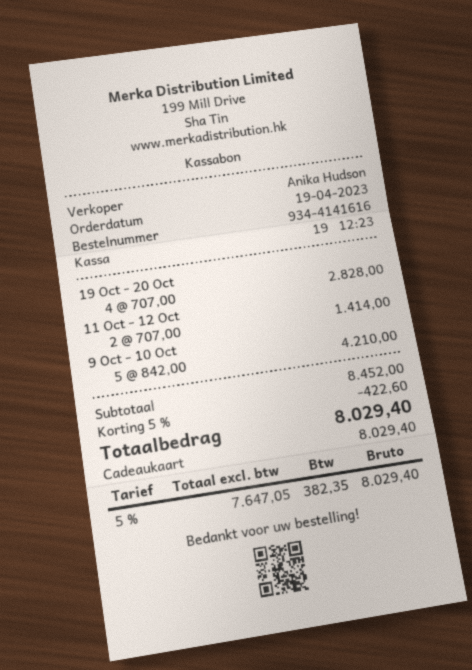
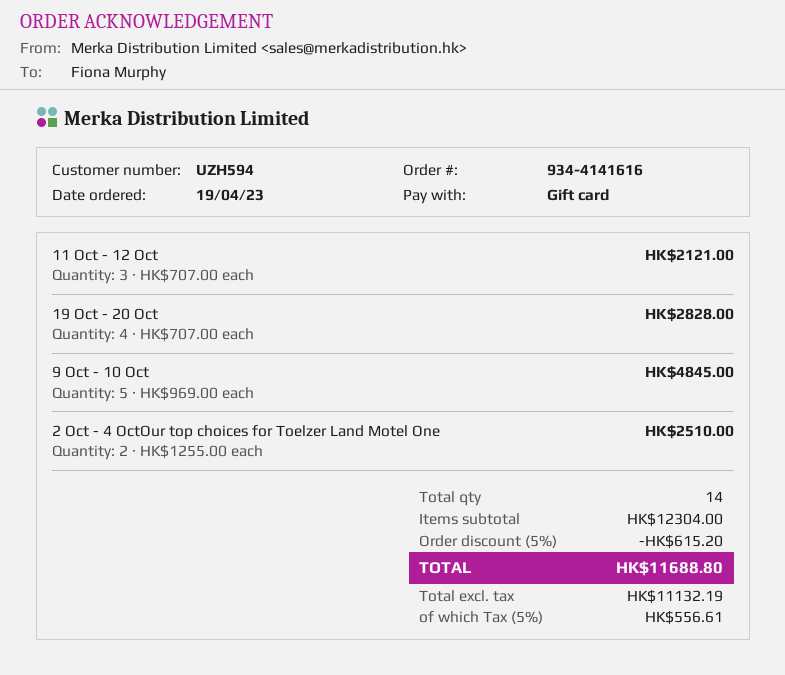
11 Oct - 12 Oct: 2 x 707.00 = 1414.00 -> 3 x 707.00 = 2121.00
9 Oct - 10 Oct: 5 x 842.00 = 4210.00 -> 5 x 969.00 = 4845.00
2 Oct - 4 OctOur top choices for Toelzer Land Motel One: none -> 2 x 1255.00 = 2510.00
subtotal: 8452.00 -> 12304.00
discount: 5% = 422.60 -> 5% = 615.20
net: 7647.05 -> 11132.19
tax: 5% = 382.35 -> 5% = 556.61
total: 8029.40 -> 11688.80

